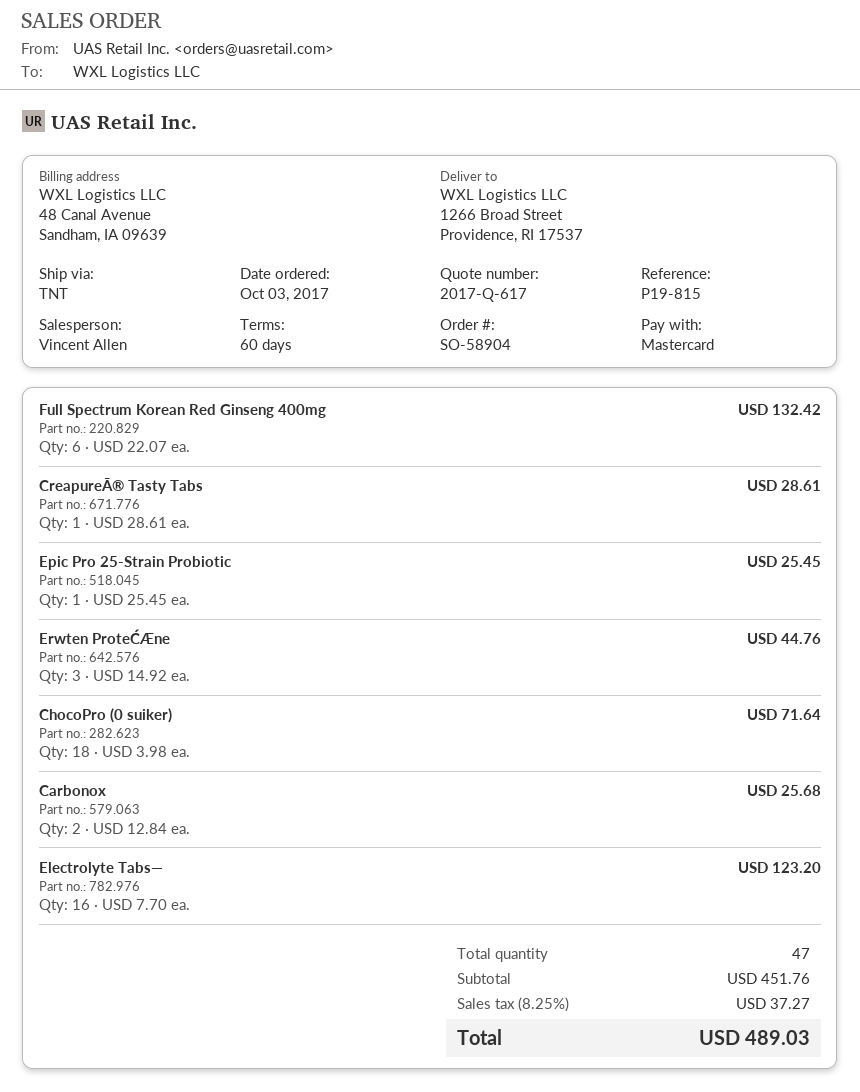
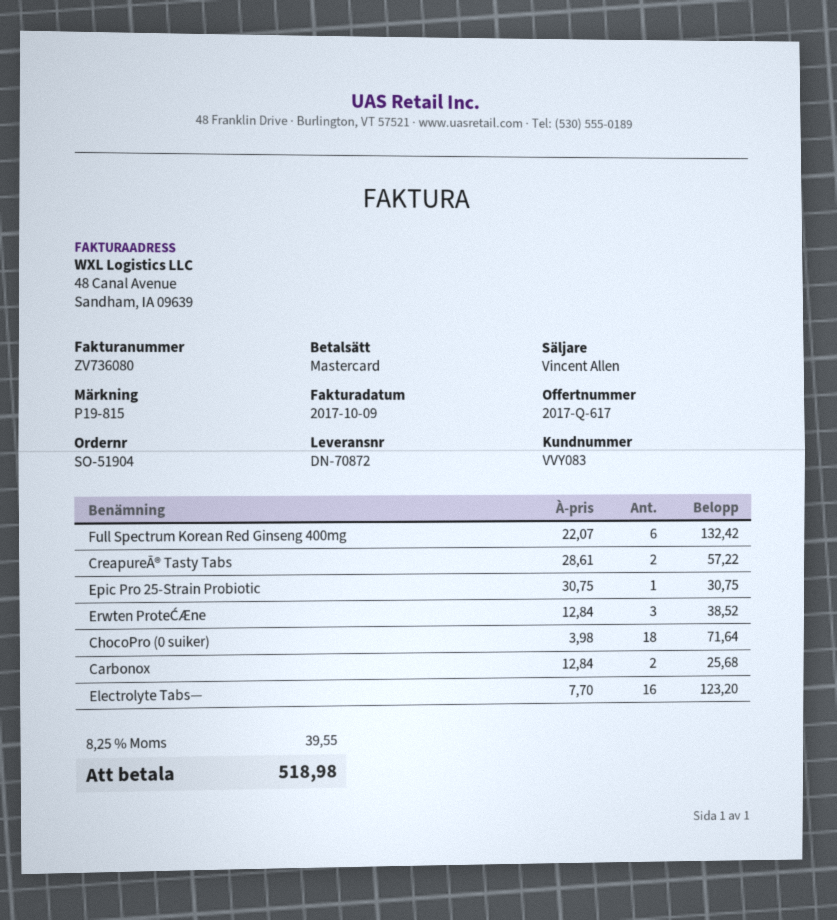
order number: SO-58904 -> SO-51904
CreapureĀ® Tasty Tabs: 1 x 28.61 = 28.61 -> 2 x 28.61 = 57.22
Epic Pro 25-Strain Probiotic: 1 x 25.45 = 25.45 -> 1 x 30.75 = 30.75
Erwten ProteĆÆne: 3 x 14.92 = 44.76 -> 3 x 12.84 = 38.52
tax: 8.25% = 37.27 -> 8.25% = 39.55
total: 489.03 -> 518.98

